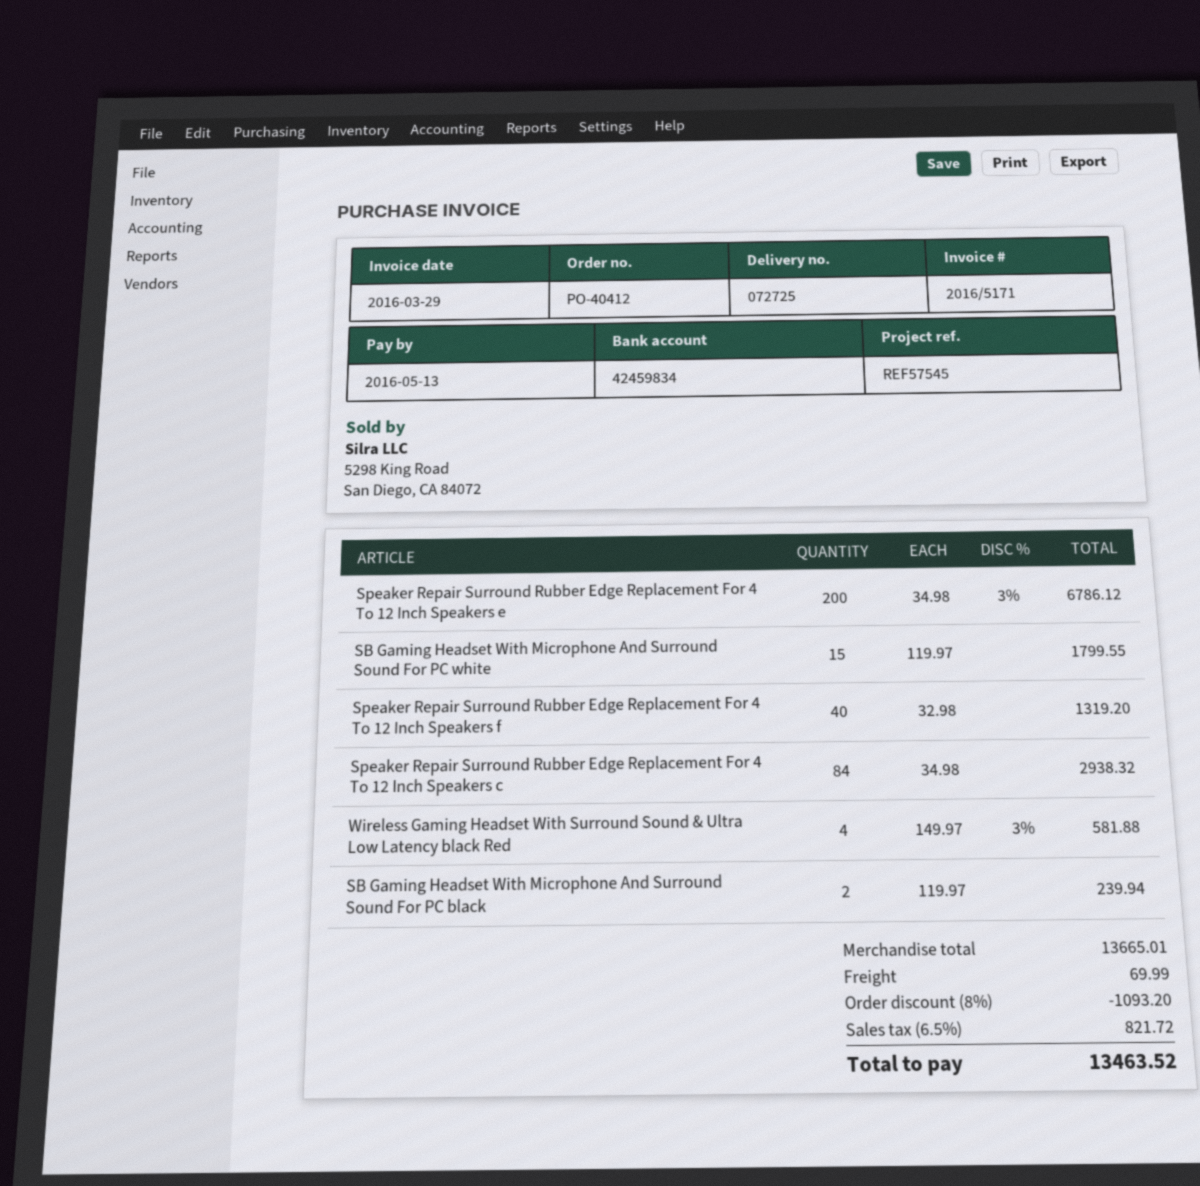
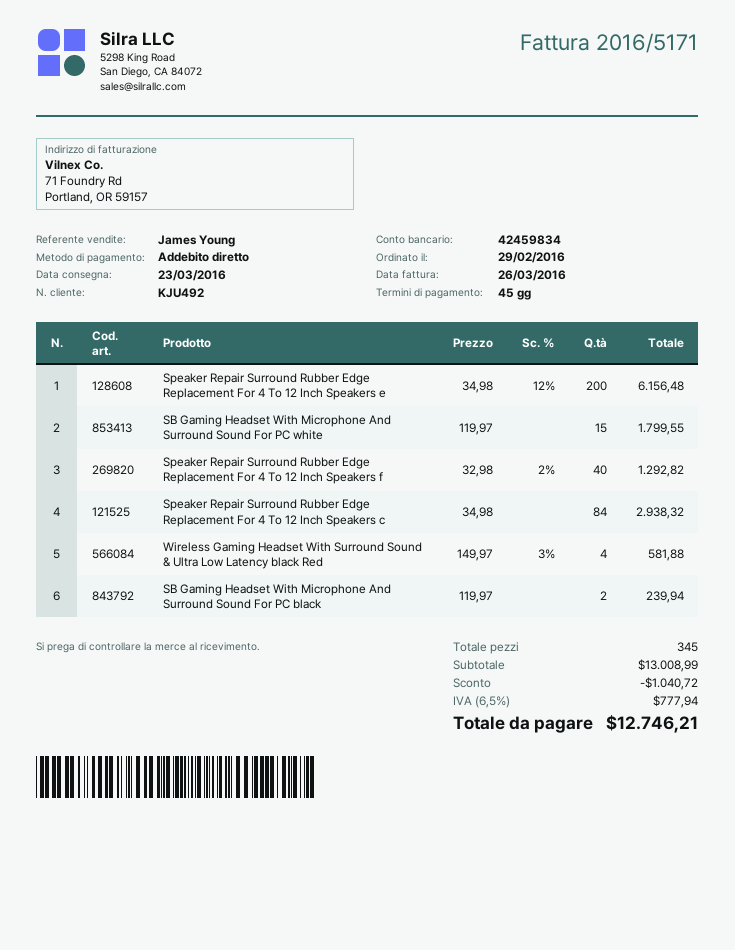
invoice date: 2016-03-29 -> 2016-03-26
Speaker Repair Surround Rubber Edge Replacement For 4 To 12 Inch Speakers e: 200 x 34.98 - 3% = 6786.12 -> 200 x 34.98 - 12% = 6156.48
Speaker Repair Surround Rubber Edge Replacement For 4 To 12 Inch Speakers f: 40 x 32.98 = 1319.20 -> 40 x 32.98 - 2% = 1292.82
subtotal: 13665.01 -> 13008.99
discount: 1093.20 -> 1040.72
shipping: 69.99 -> none
tax: 6.5% = 821.72 -> 6.5% = 777.94
total: 13463.52 -> 12746.21

